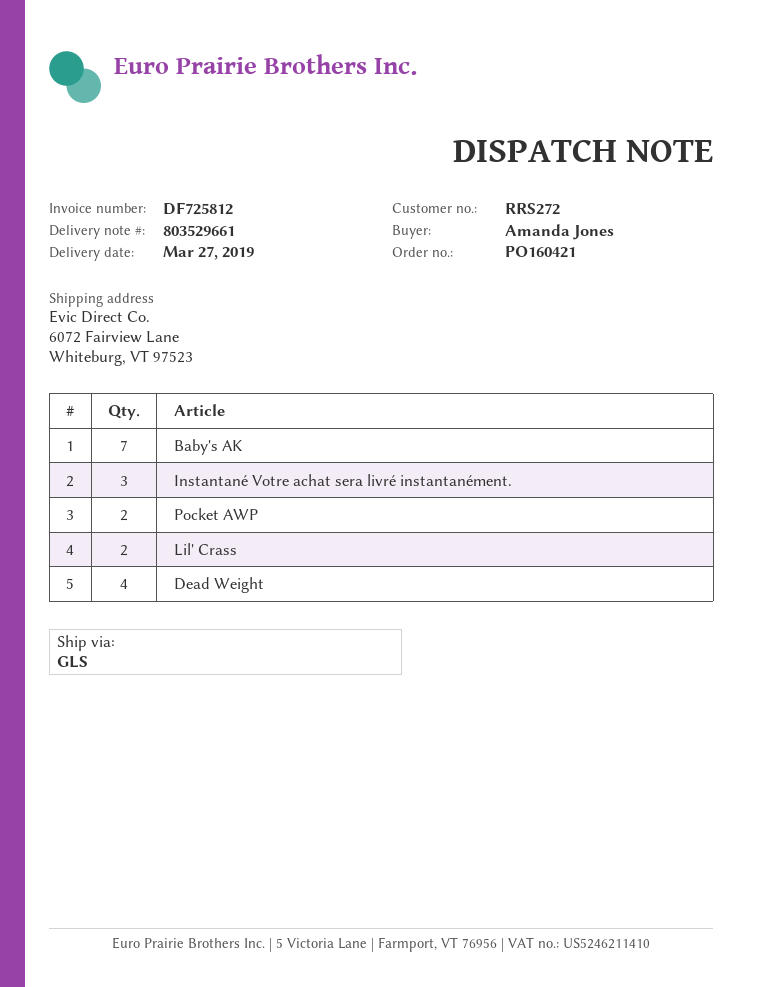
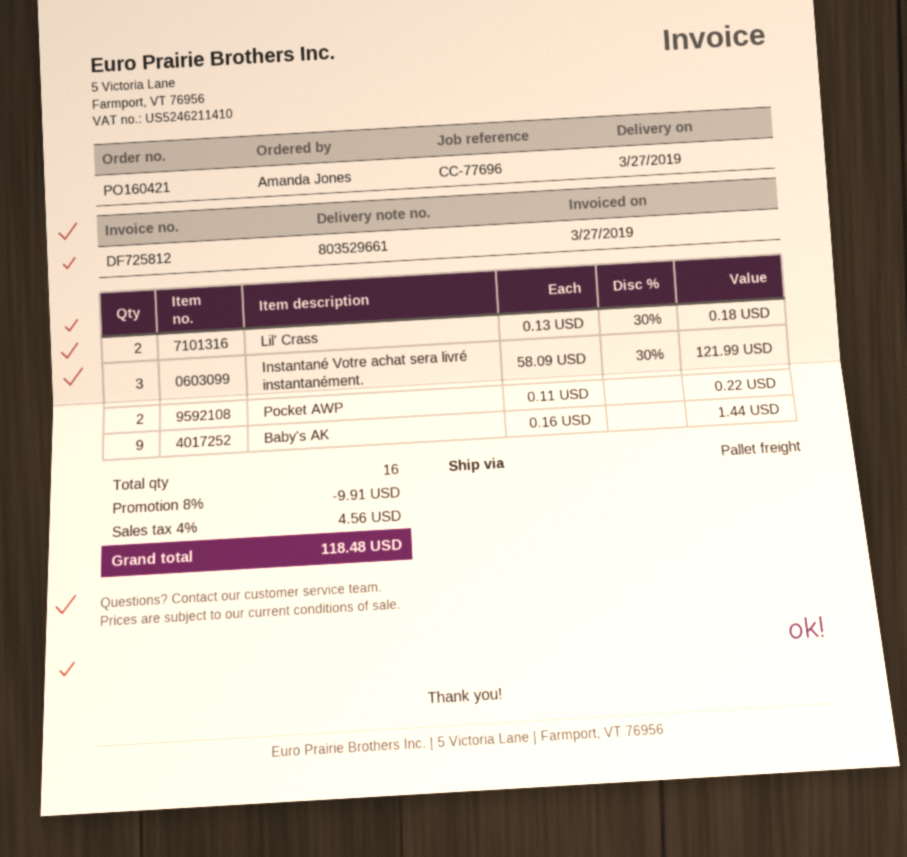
shipping method: GLS -> pallet freight
Baby's AK: 7 -> 9
Dead Weight: 4 -> none

